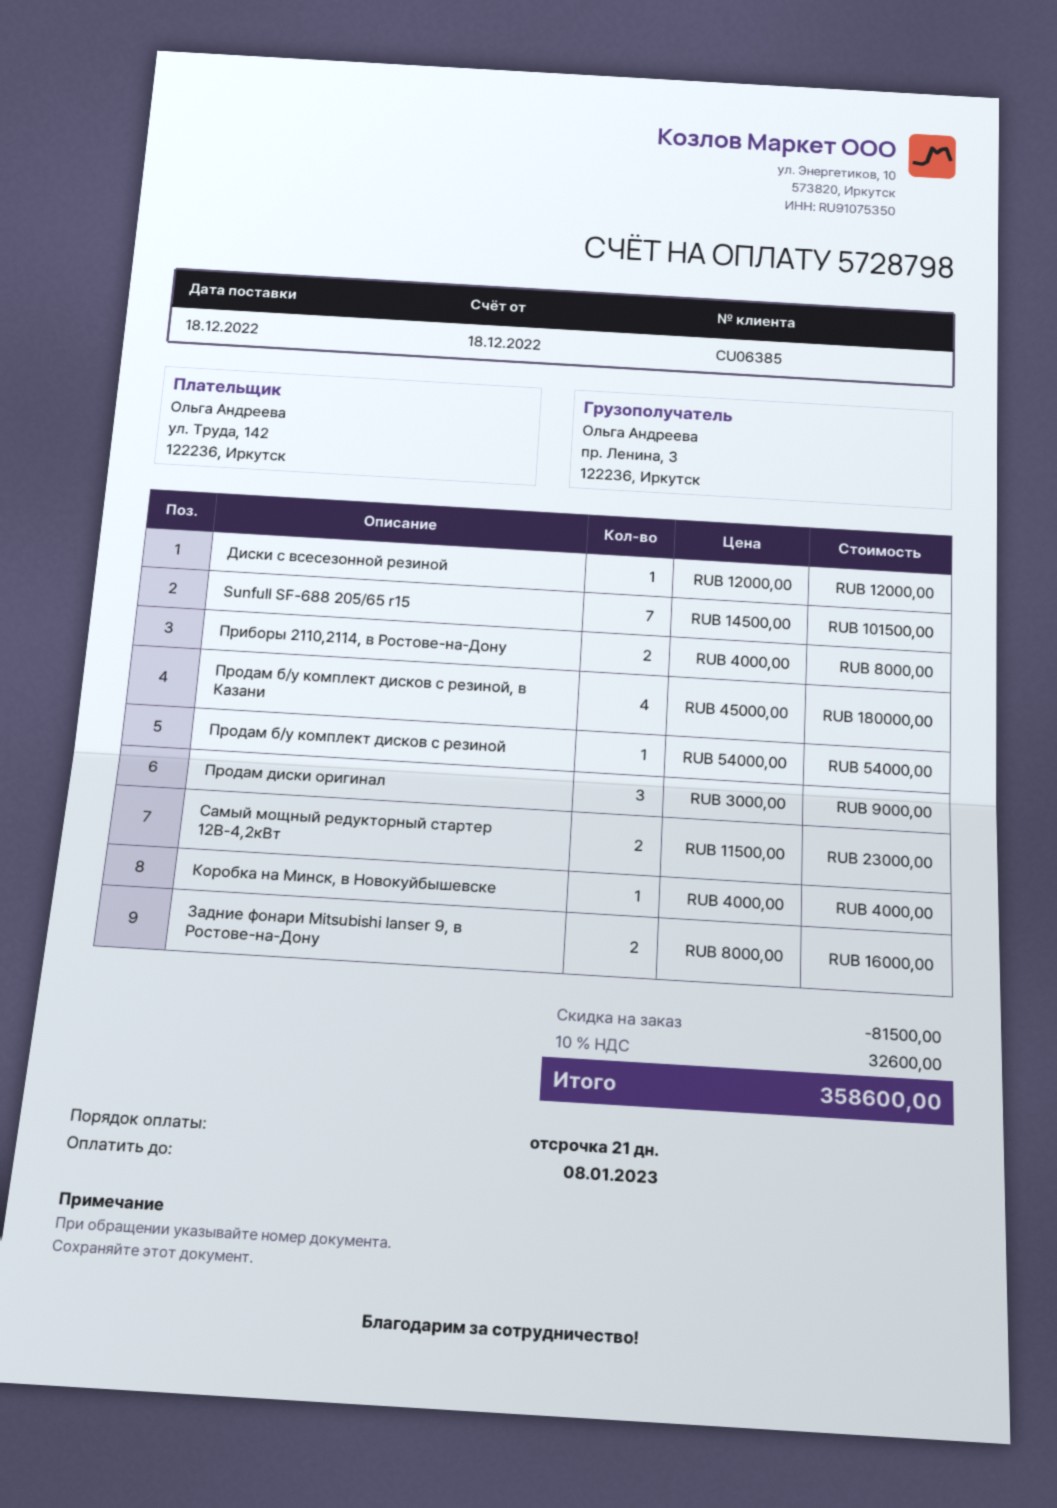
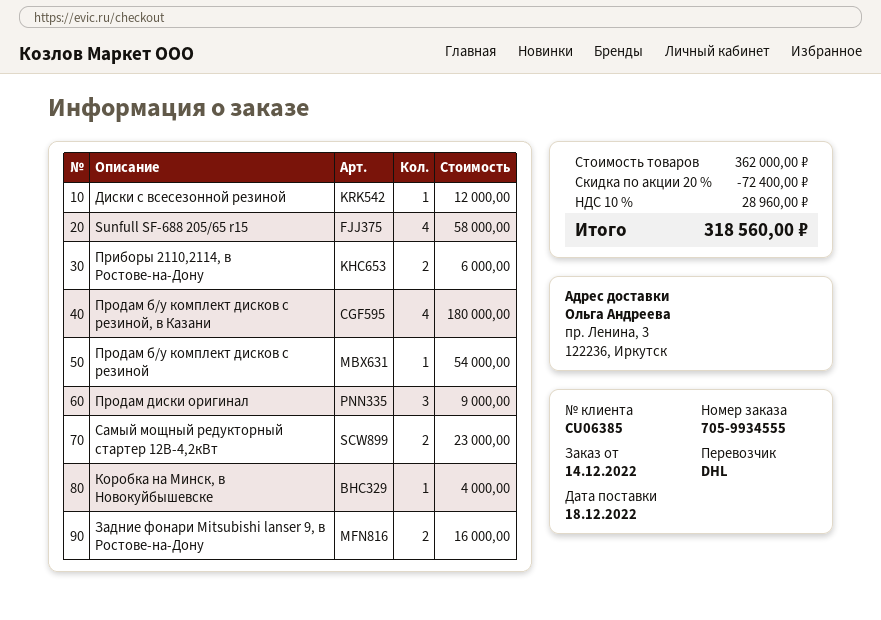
Sunfull SF-688 205/65 r15: 7 for 101500.00 -> 4 for 58000.00
Приборы 2110,2114, в Ростове-на-Дону: 2 for 8000.00 -> 2 for 6000.00
discount: 81500.00 -> 72400.00
tax: 10% = 32600.00 -> 10% = 28960.00
total: 358600.00 -> 318560.00

